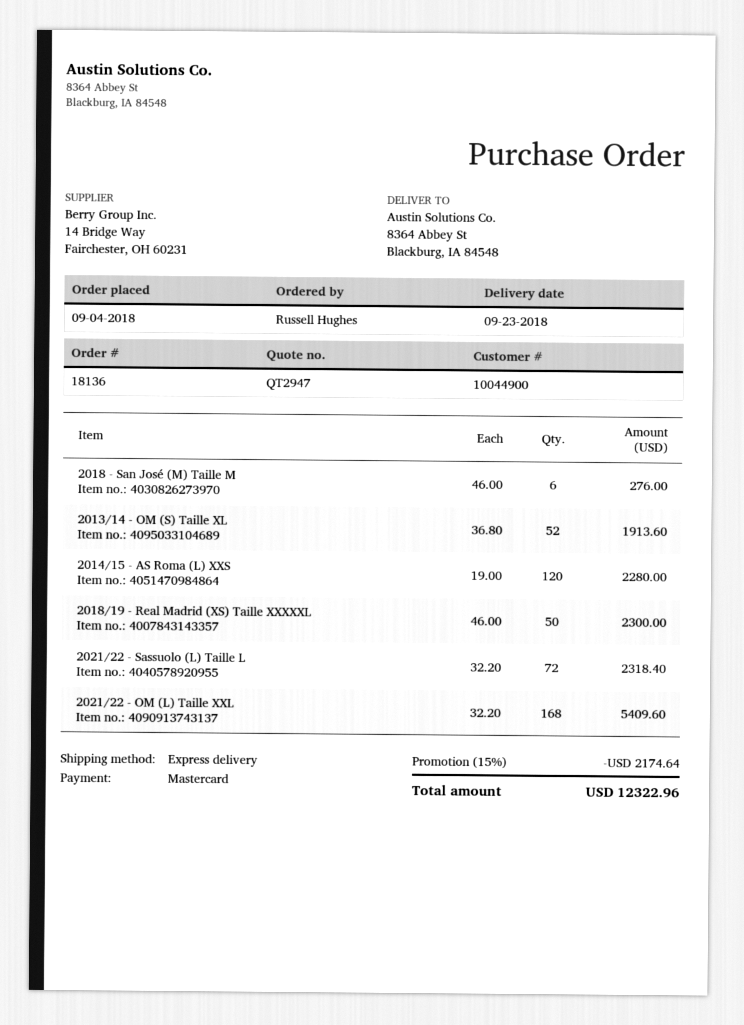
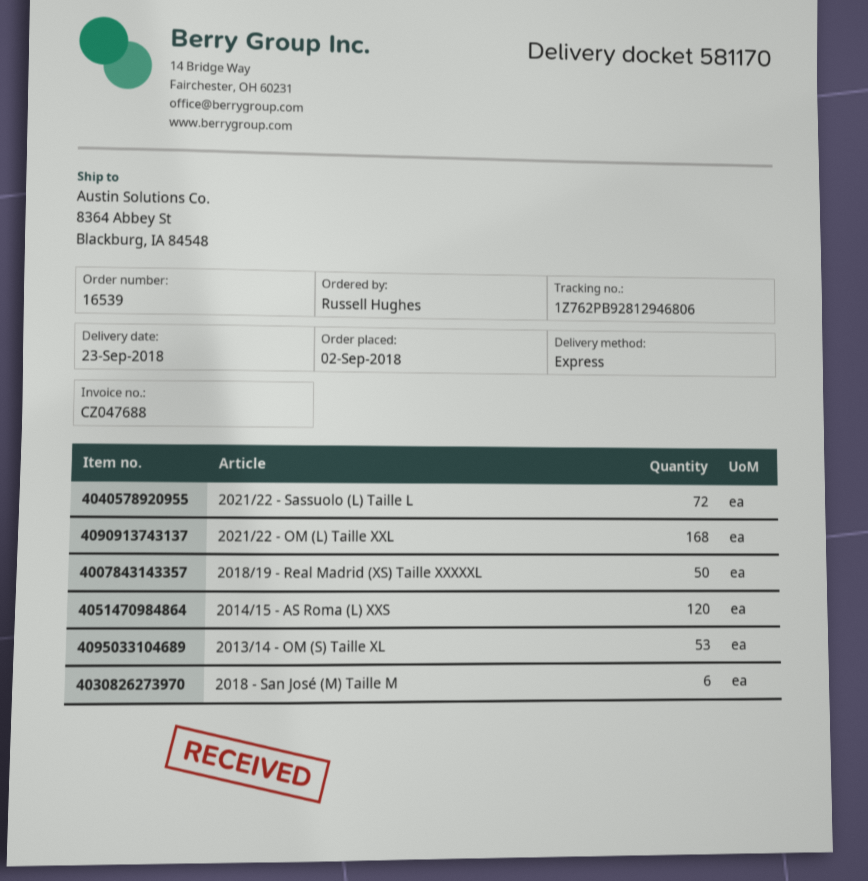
order number: 18136 -> 16539
order date: 2018-09-04 -> 2018-09-02
2013/14 - OM (S) Taille XL: 52 -> 53

